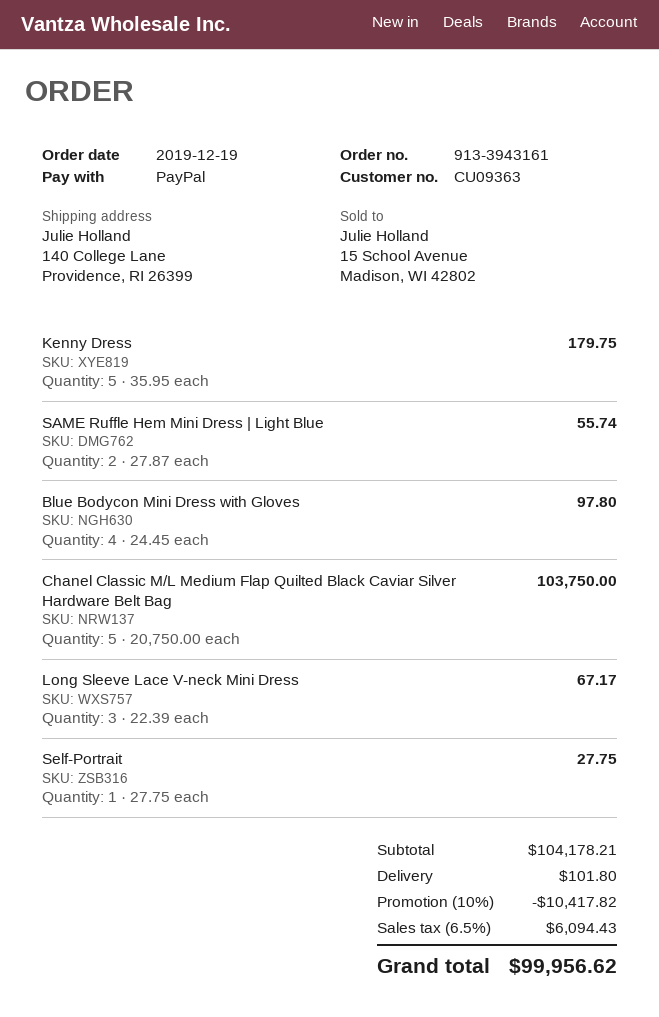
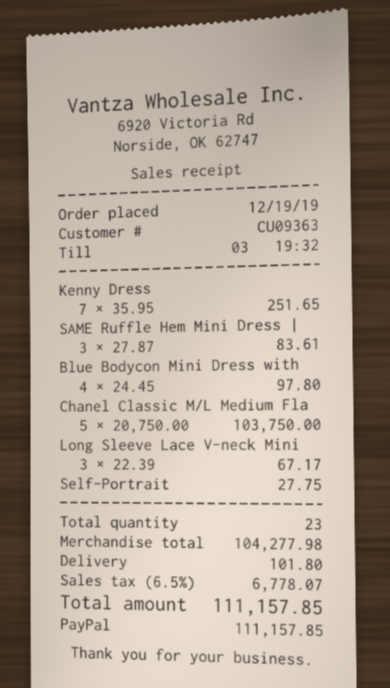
Kenny Dress: 5 x 35.95 = 179.75 -> 7 x 35.95 = 251.65
SAME Ruffle Hem Mini Dress | Light Blue: 2 x 27.87 = 55.74 -> 3 x 27.87 = 83.61
subtotal: 104178.21 -> 104277.98
discount: 10% = 10417.82 -> none
tax: 6.5% = 6094.43 -> 6.5% = 6778.07
total: 99956.62 -> 111157.85

